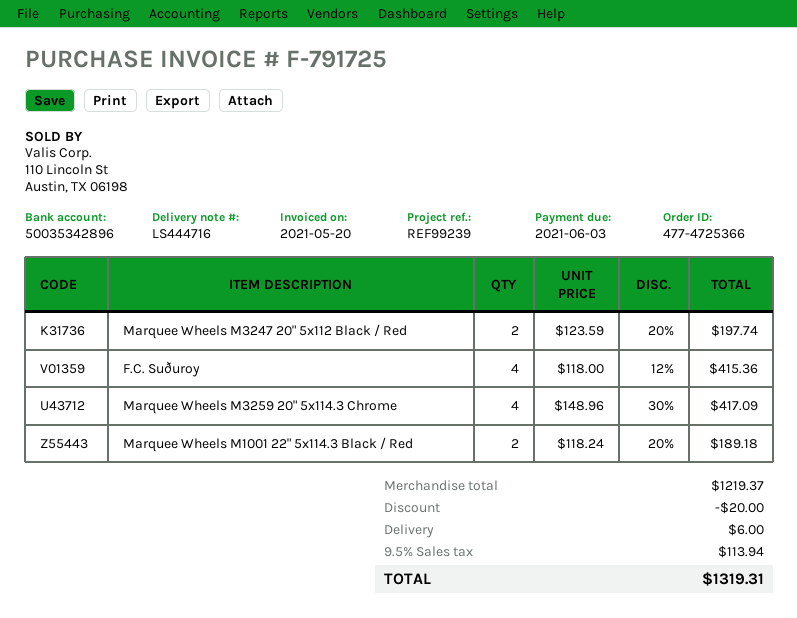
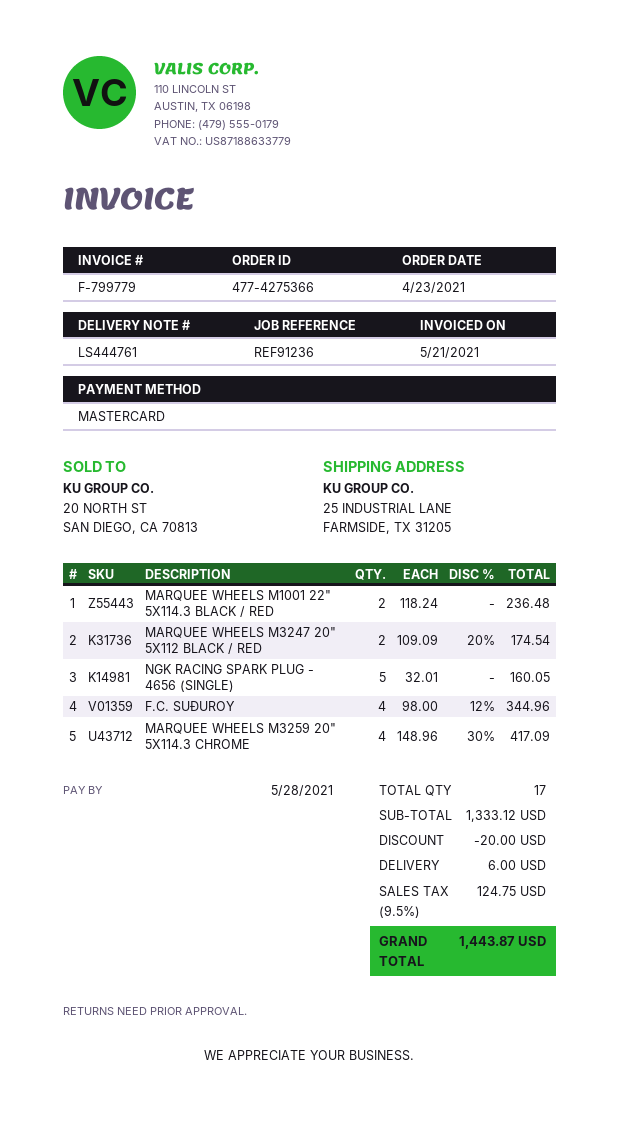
order number: 477-4725366 -> 477-4275366
delivery note number: LS444716 -> LS444761
invoice number: F-791725 -> F-799779
invoice date: 2021-05-20 -> 2021-05-21
due date: 2021-06-03 -> 2021-05-28
reference: REF99239 -> REF91236
Marquee Wheels M3247 20" 5x112 Black / Red: 2 x 123.59 - 20% = 197.74 -> 2 x 109.09 - 20% = 174.54
F.C. Suðuroy: 4 x 118.00 - 12% = 415.36 -> 4 x 98.00 - 12% = 344.96
Marquee Wheels M1001 22" 5x114.3 Black / Red: 2 x 118.24 - 20% = 189.18 -> 2 x 118.24 = 236.48
NGK RACING SPARK PLUG - 4656 (SINGLE): none -> 5 x 32.01 = 160.05
subtotal: 1219.37 -> 1333.12
tax: 9.5% = 113.94 -> 9.5% = 124.75
total: 1319.31 -> 1443.87

